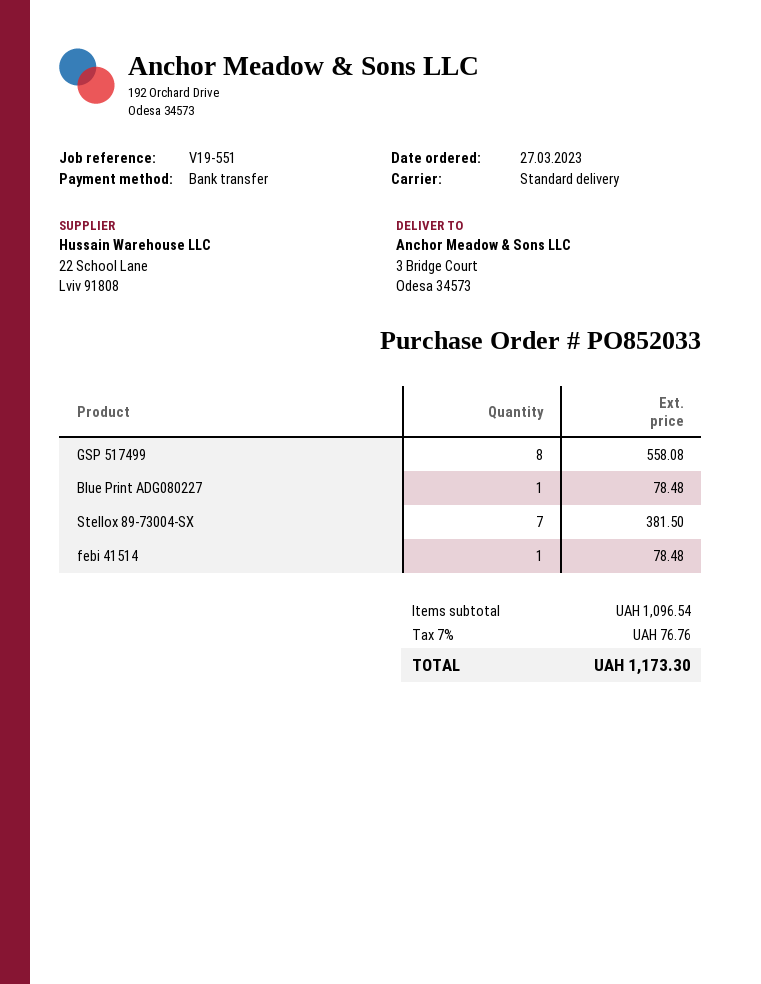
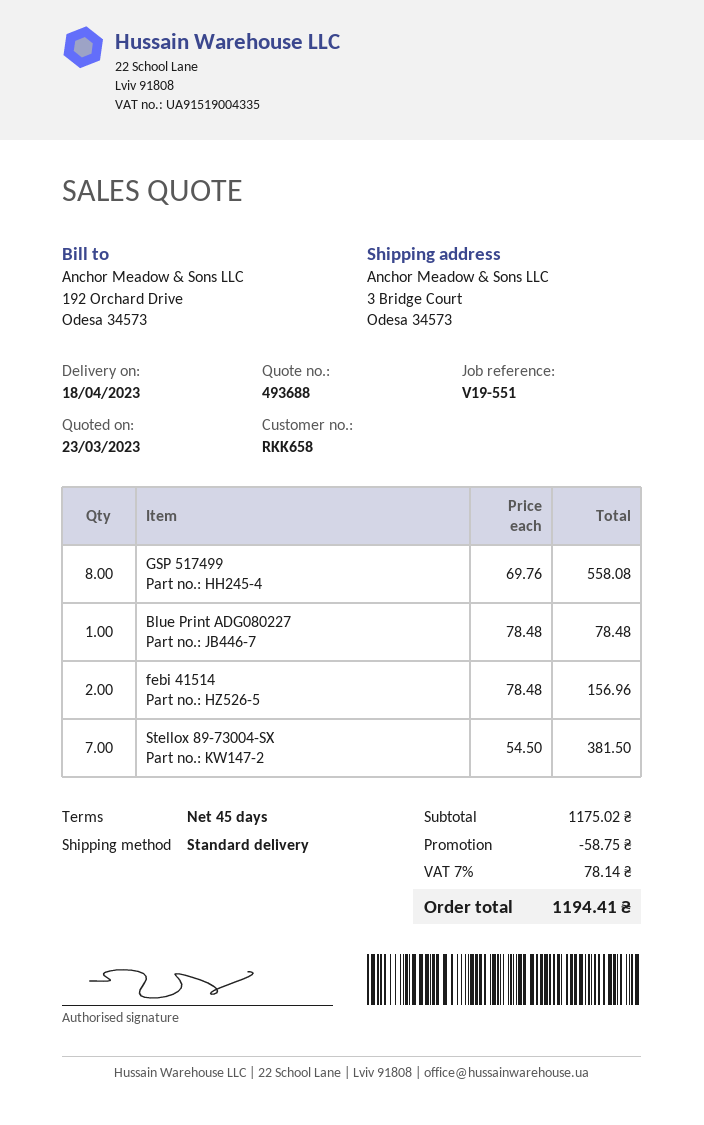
febi 41514: 1 for 78.48 -> 2 for 156.96
subtotal: 1096.54 -> 1175.02
discount: none -> 58.75
tax: 7% = 76.76 -> 7% = 78.14
total: 1173.30 -> 1194.41

